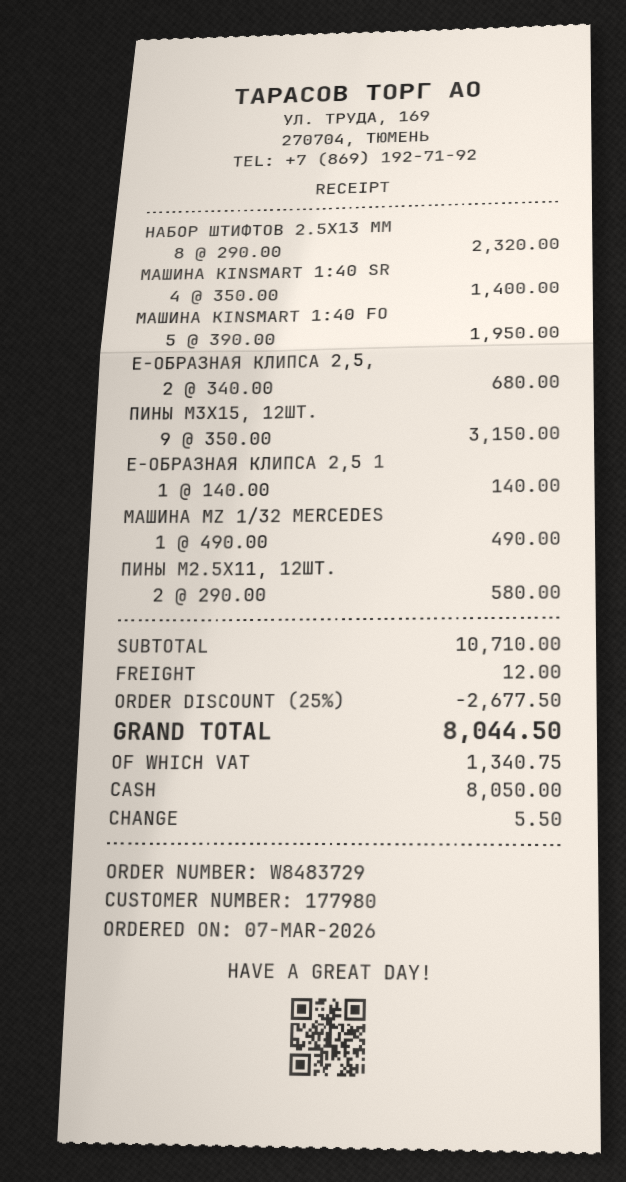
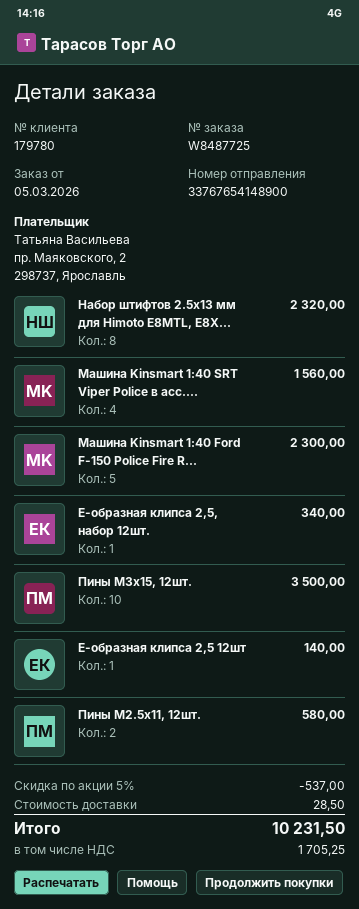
order number: W8483729 -> W8487725
order date: 2026-03-07 -> 2026-03-05
customer number: 177980 -> 179780
МАШИНА KINSMART 1:40 SR: 4 for 1400.00 -> 4 for 1560.00
МАШИНА KINSMART 1:40 FO: 5 for 1950.00 -> 5 for 2300.00
Е-ОБРАЗНАЯ КЛИПСА 2,5,: 2 for 680.00 -> 1 for 340.00
ПИНЫ M3X15, 12ШТ.: 9 for 3150.00 -> 10 for 3500.00
МАШИНА MZ 1/32 MERCEDES: 1 for 490.00 -> none
discount: 25% = 2677.50 -> 5% = 537.00
shipping: 12.00 -> 28.50
tax: 1340.75 -> 1705.25
total: 8044.50 -> 10231.50

